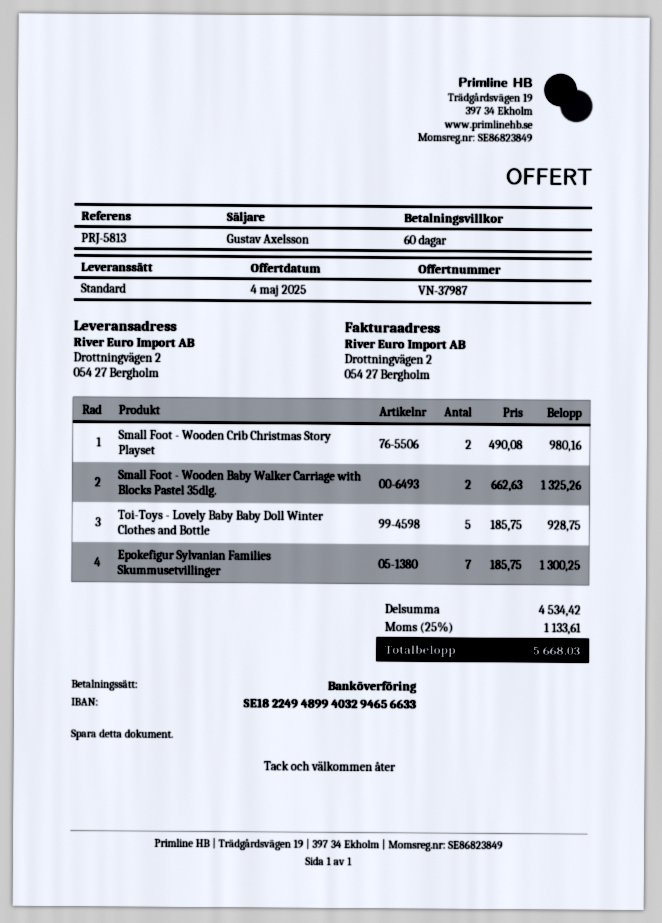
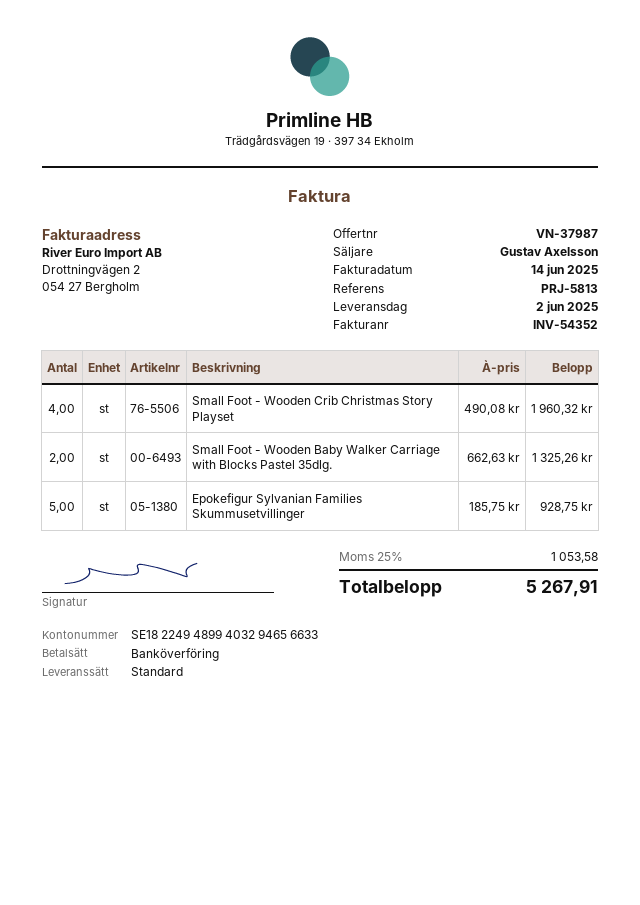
Small Foot - Wooden Crib Christmas Story Playset: 2 x 490.08 = 980.16 -> 4 x 490.08 = 1960.32
Toi-Toys - Lovely Baby Baby Doll Winter Clothes and Bottle: 5 x 185.75 = 928.75 -> none
Epokefigur Sylvanian Families Skummusetvillinger: 7 x 185.75 = 1300.25 -> 5 x 185.75 = 928.75
tax: 25% = 1133.61 -> 25% = 1053.58
total: 5668.03 -> 5267.91

